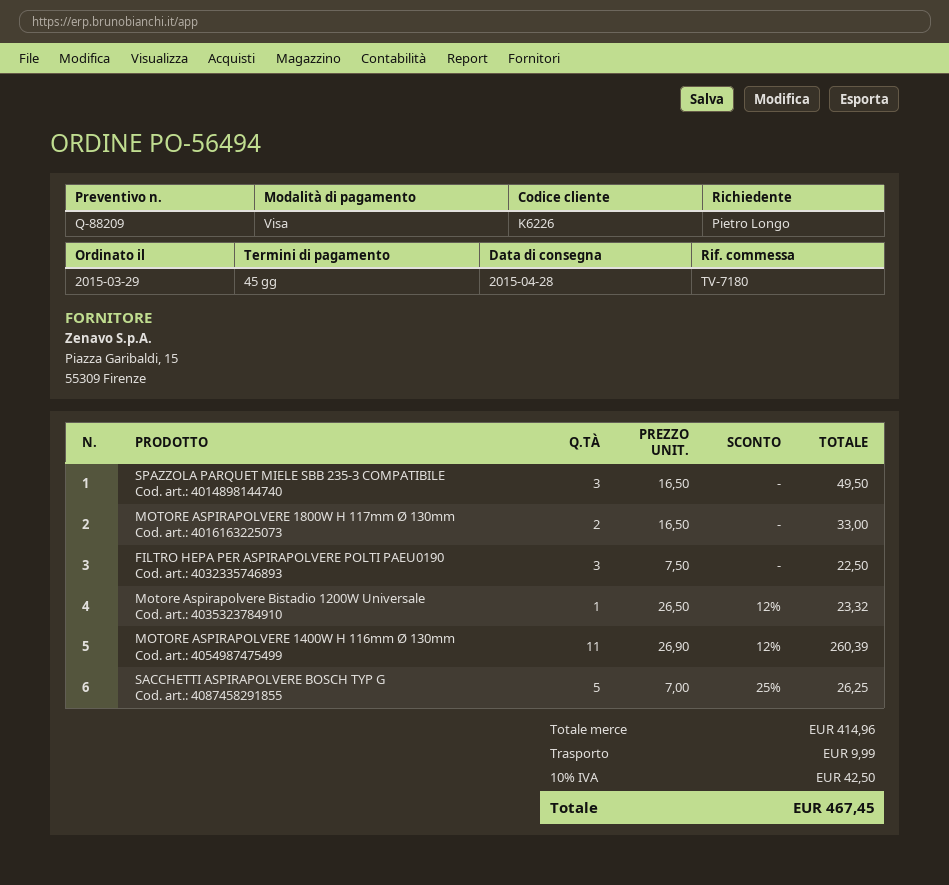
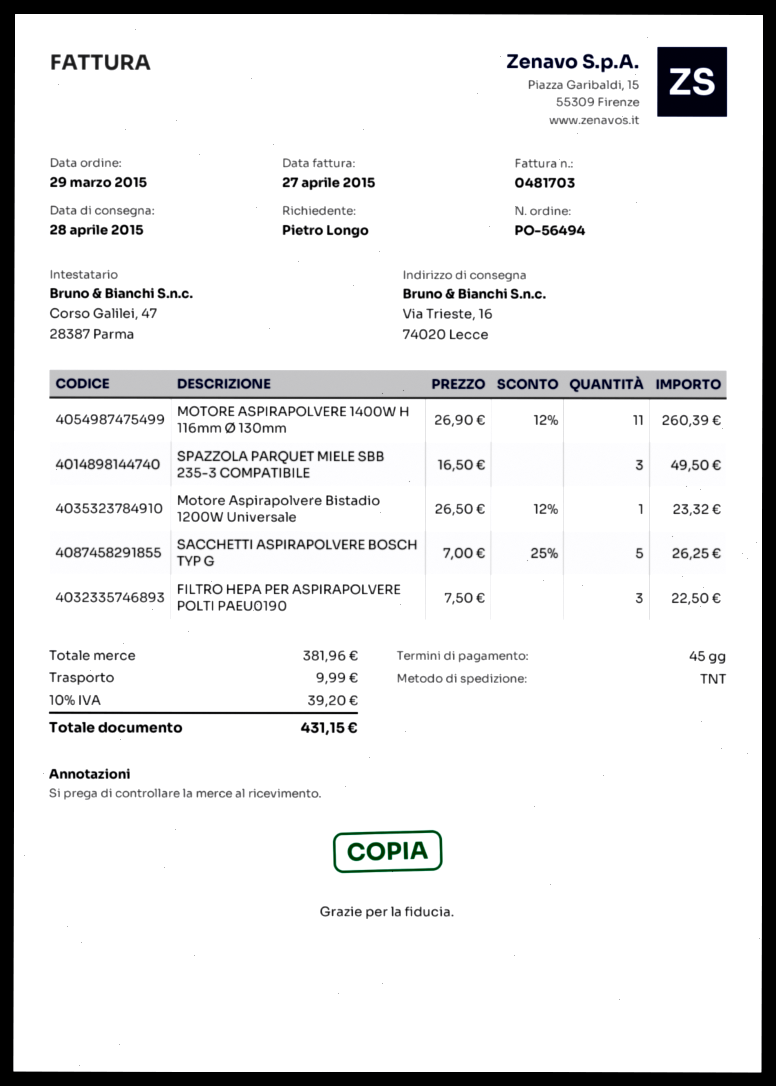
MOTORE ASPIRAPOLVERE 1800W H 117mm Ø 130mm: 2 x 16.50 = 33.00 -> none
subtotal: 414.96 -> 381.96
tax: 10% = 42.50 -> 10% = 39.20
total: 467.45 -> 431.15

